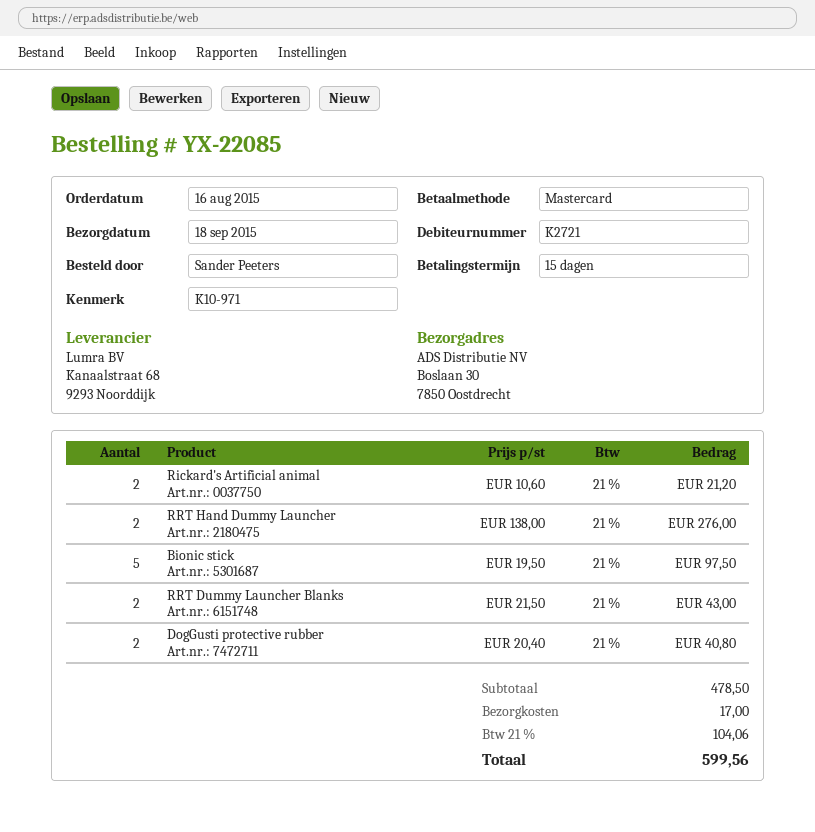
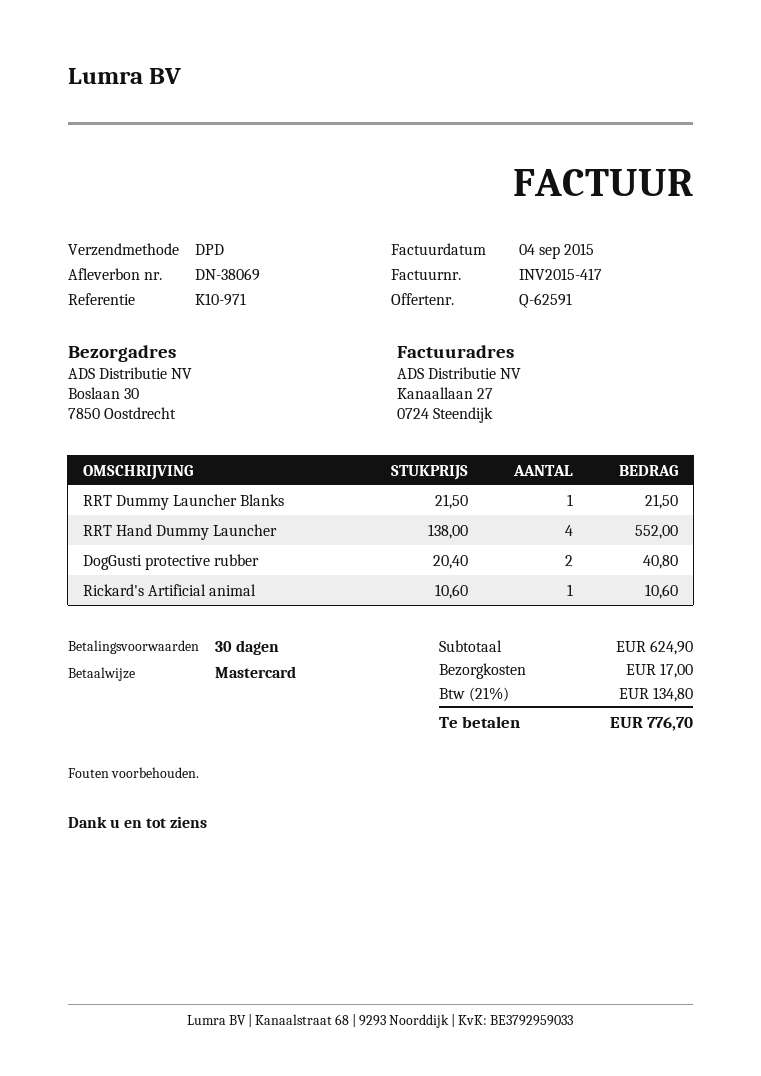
payment terms: 15 days -> 30 days
Rickard's Artificial animal: 2 x 10.60 = 21.20 -> 1 x 10.60 = 10.60
RRT Hand Dummy Launcher: 2 x 138.00 = 276.00 -> 4 x 138.00 = 552.00
Bionic stick: 5 x 19.50 = 97.50 -> none
RRT Dummy Launcher Blanks: 2 x 21.50 = 43.00 -> 1 x 21.50 = 21.50
subtotal: 478.50 -> 624.90
tax: 21% = 104.06 -> 21% = 134.80
total: 599.56 -> 776.70

